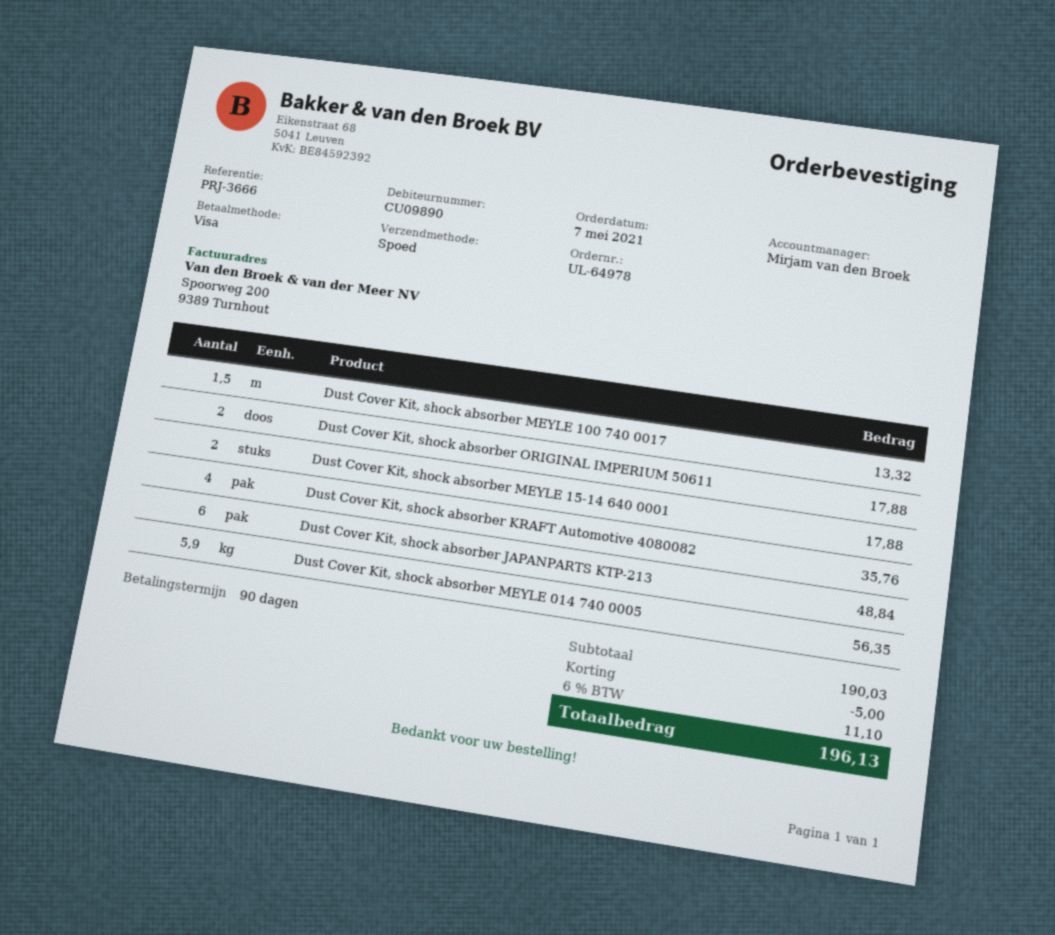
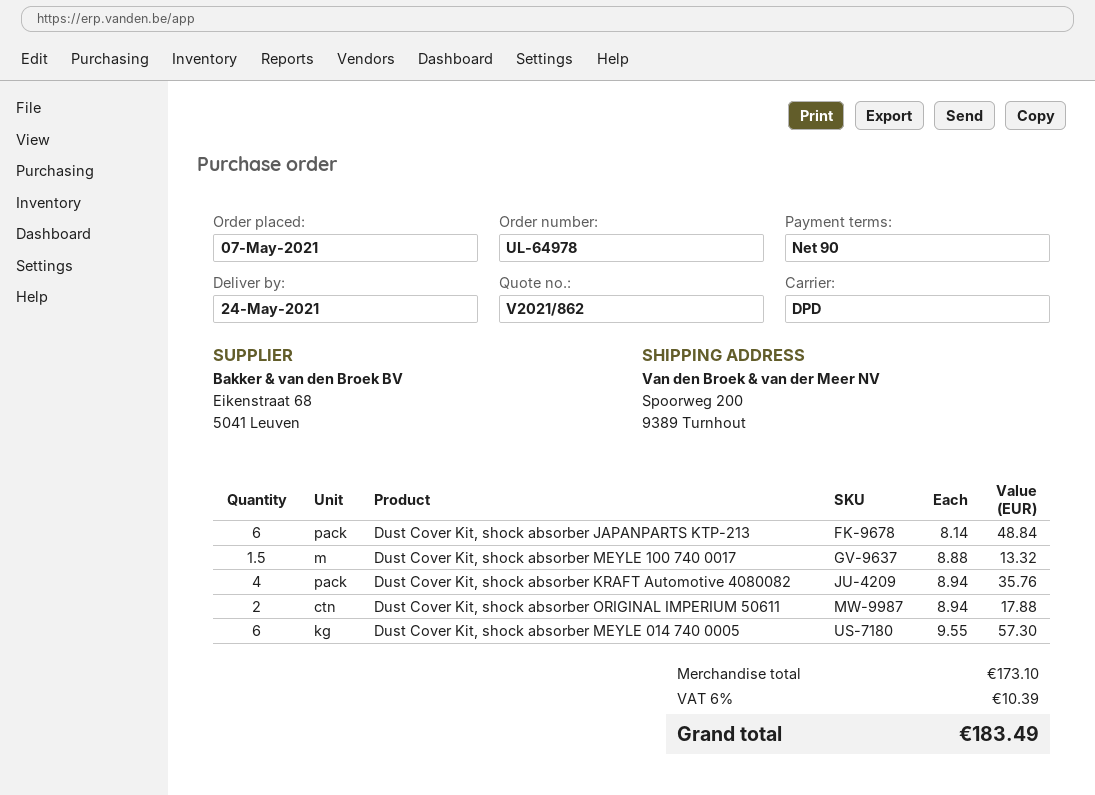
shipping method: express -> DPD
Dust Cover Kit, shock absorber MEYLE 15-14 640 0001: 2 for 17.88 -> none
Dust Cover Kit, shock absorber MEYLE 014 740 0005: 5.9 for 56.35 -> 6 for 57.30
subtotal: 190.03 -> 173.10
discount: 5.00 -> none
tax: 6% = 11.10 -> 6% = 10.39
total: 196.13 -> 183.49

